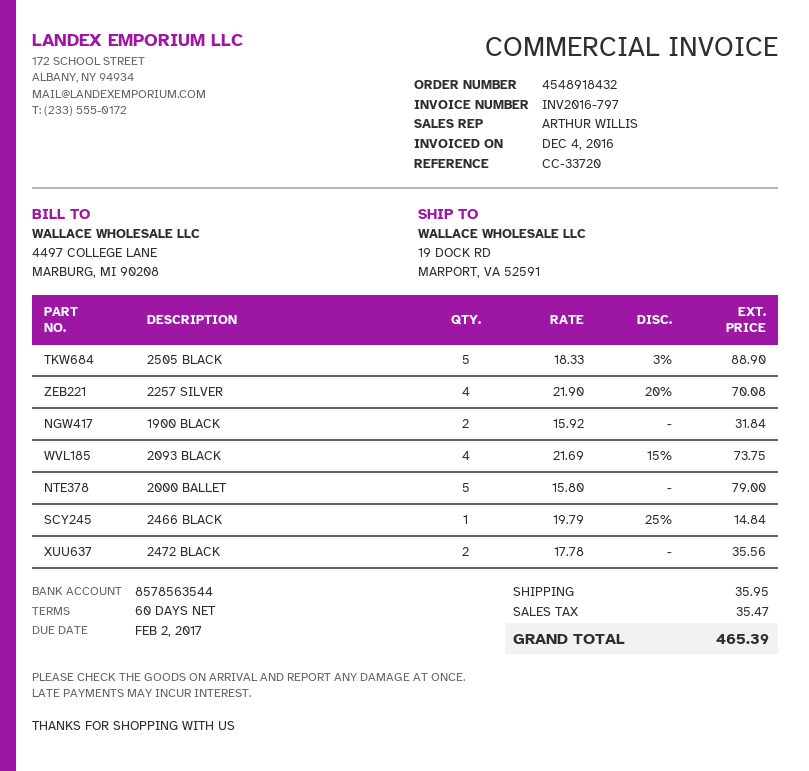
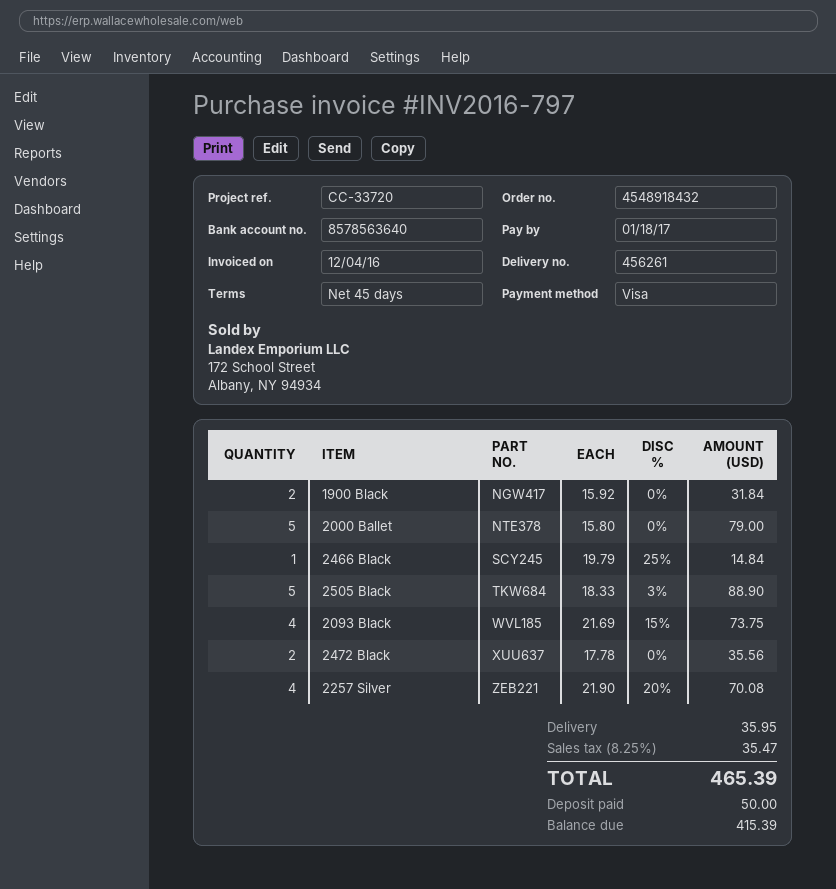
payment terms: 60 days -> 45 days
due date: 2017-02-02 -> 2017-01-18
bank account: 8578563544 -> 8578563640

